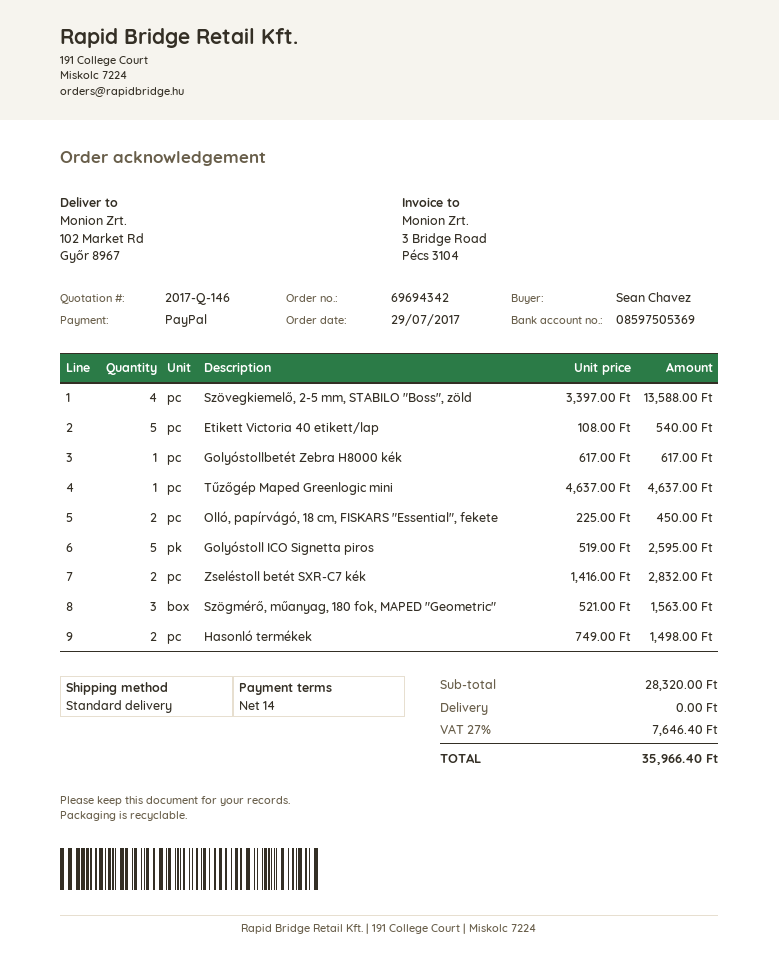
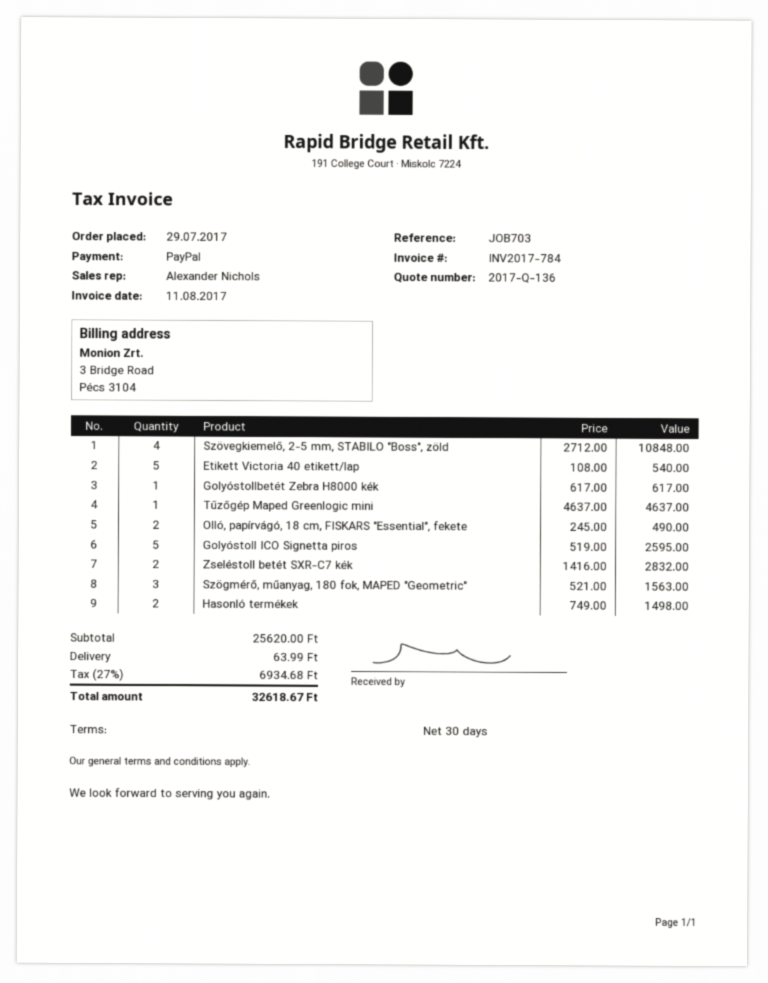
quote number: 2017-Q-146 -> 2017-Q-136
payment terms: 14 days -> 30 days
Szövegkiemelő, 2-5 mm, STABILO "Boss", zöld: 4 x 3397.00 = 13588.00 -> 4 x 2712.00 = 10848.00
Olló, papírvágó, 18 cm, FISKARS "Essential", fekete: 2 x 225.00 = 450.00 -> 2 x 245.00 = 490.00
subtotal: 28320.00 -> 25620.00
shipping: 0.00 -> 63.99
tax: 27% = 7646.40 -> 27% = 6934.68
total: 35966.40 -> 32618.67

